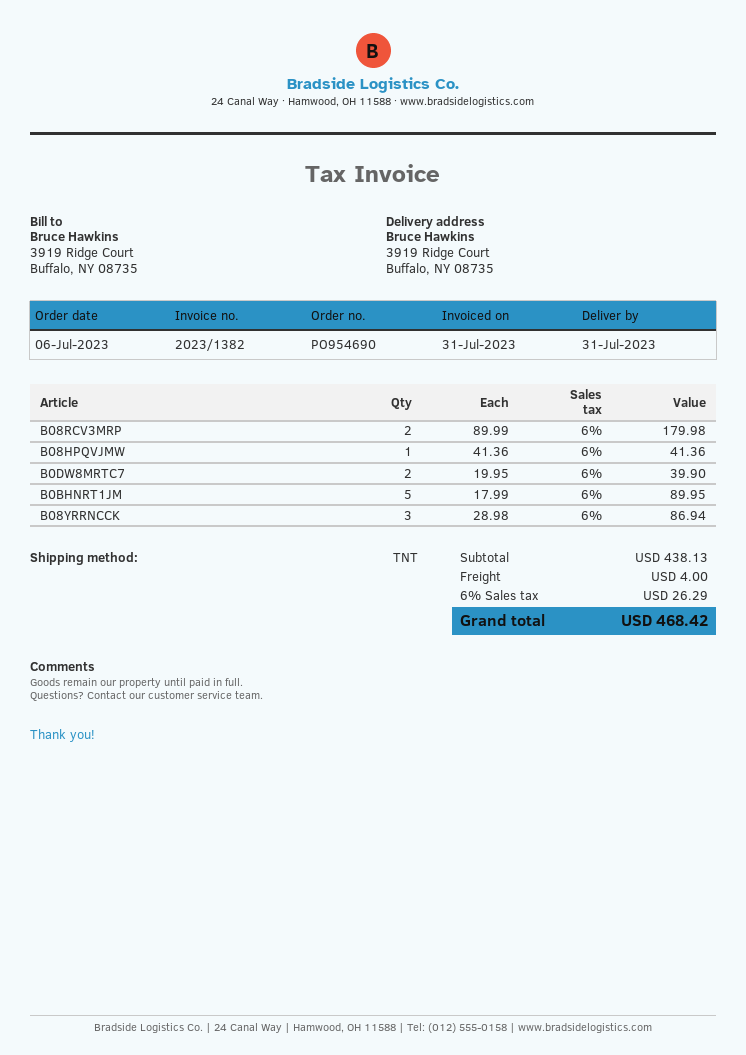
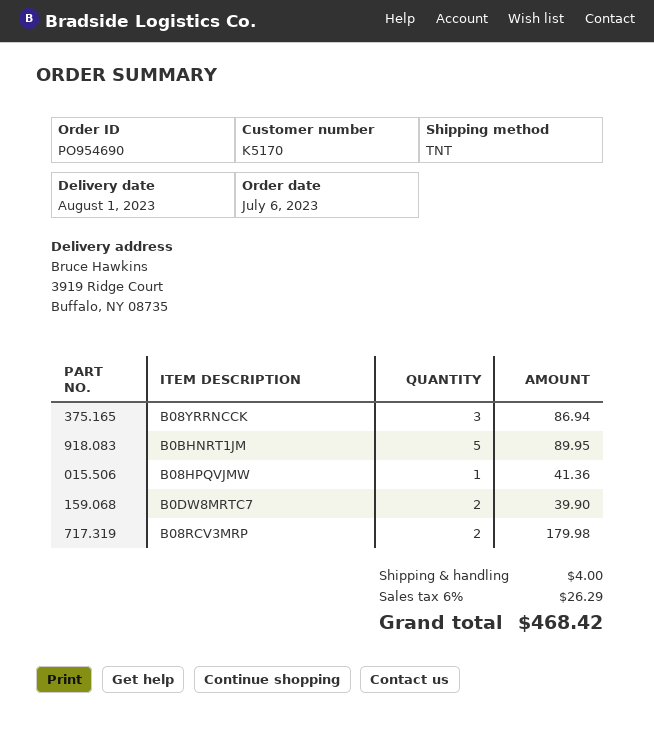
delivery date: 2023-07-31 -> 2023-08-01

